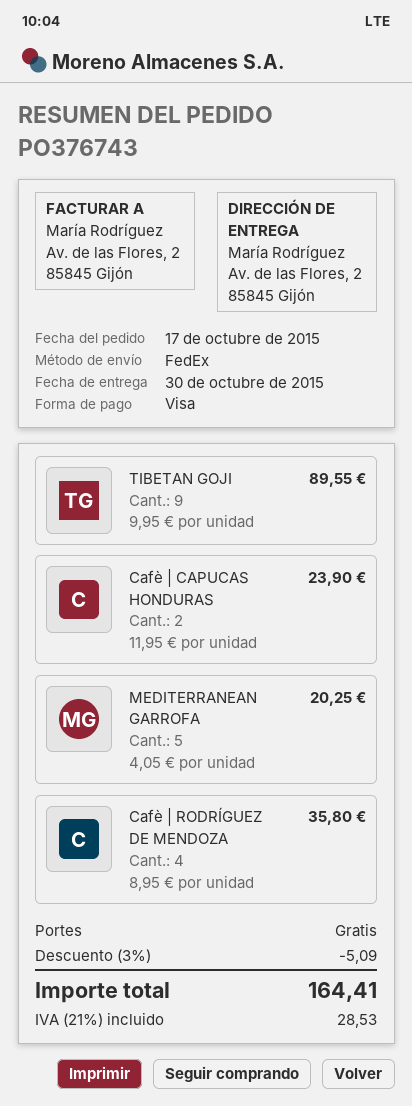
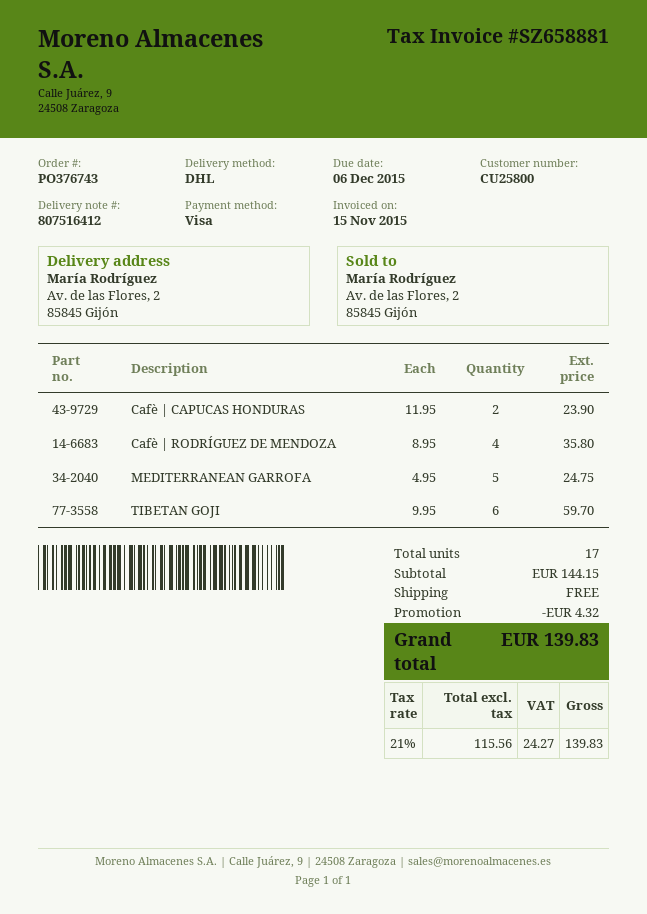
shipping method: FedEx -> DHL
TIBETAN GOJI: 9 x 9.95 = 89.55 -> 6 x 9.95 = 59.70
MEDITERRANEAN GARROFA: 5 x 4.05 = 20.25 -> 5 x 4.95 = 24.75
discount: 5.09 -> 4.32
tax: 21% = 28.53 -> 21% = 24.27
total: 164.41 -> 139.83

